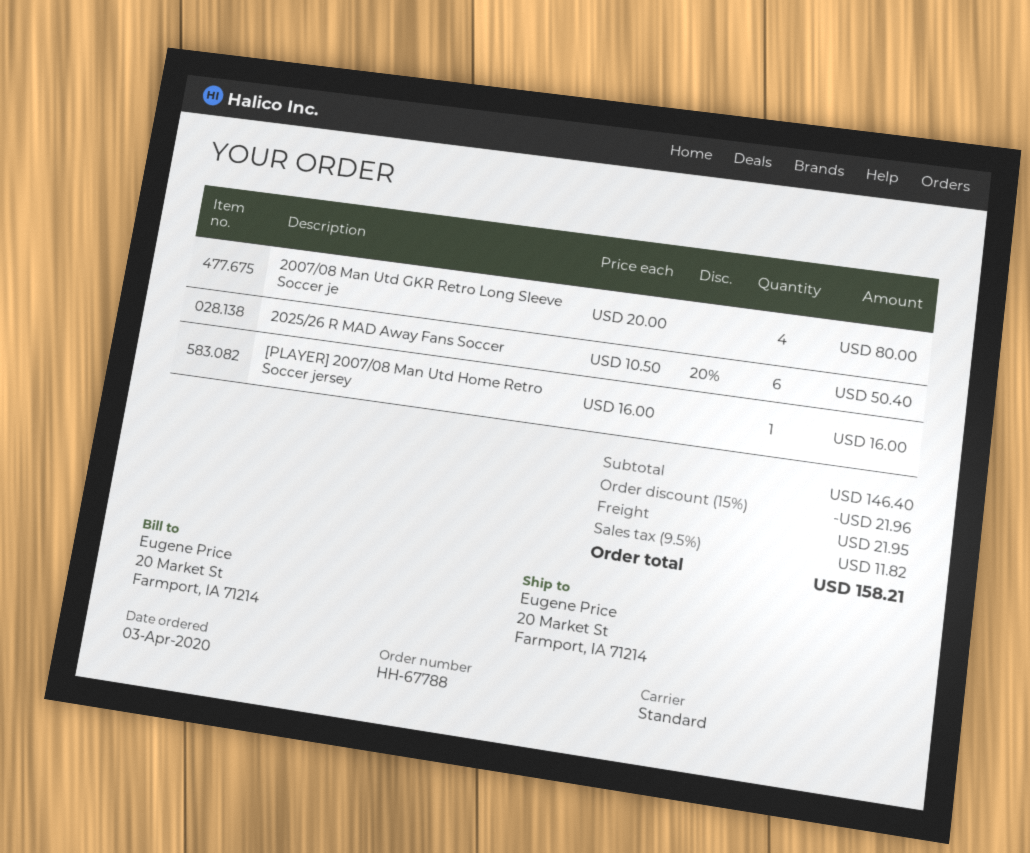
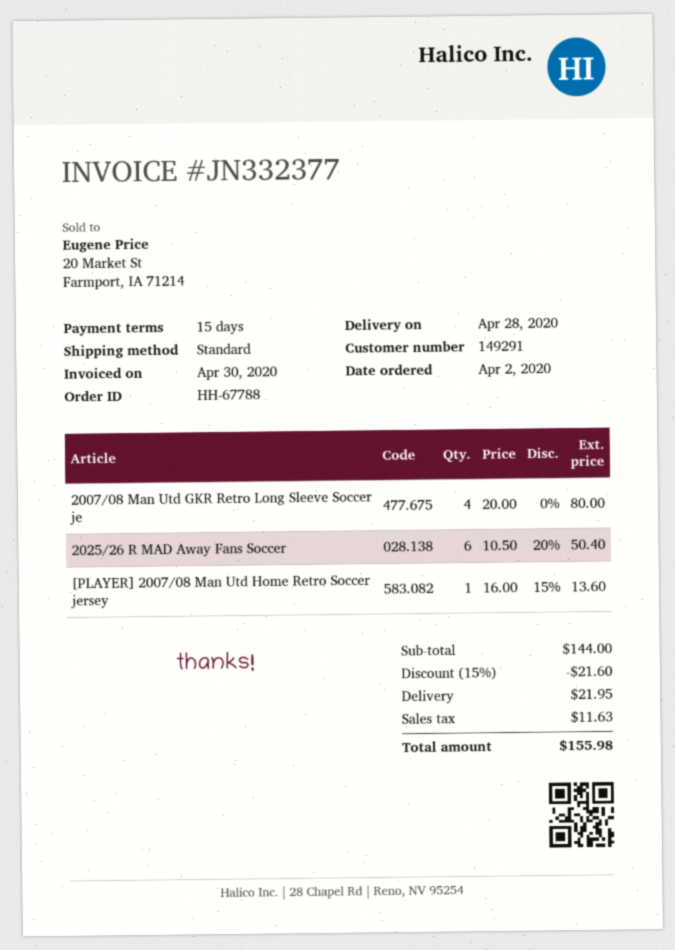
order date: 2020-04-03 -> 2020-04-02
[PLAYER] 2007/08 Man Utd Home Retro Soccer jersey: 1 x 16.00 = 16.00 -> 1 x 16.00 - 15% = 13.60
subtotal: 146.40 -> 144.00
discount: 15% = 21.96 -> 15% = 21.60
tax: 11.82 -> 11.63
total: 158.21 -> 155.98

